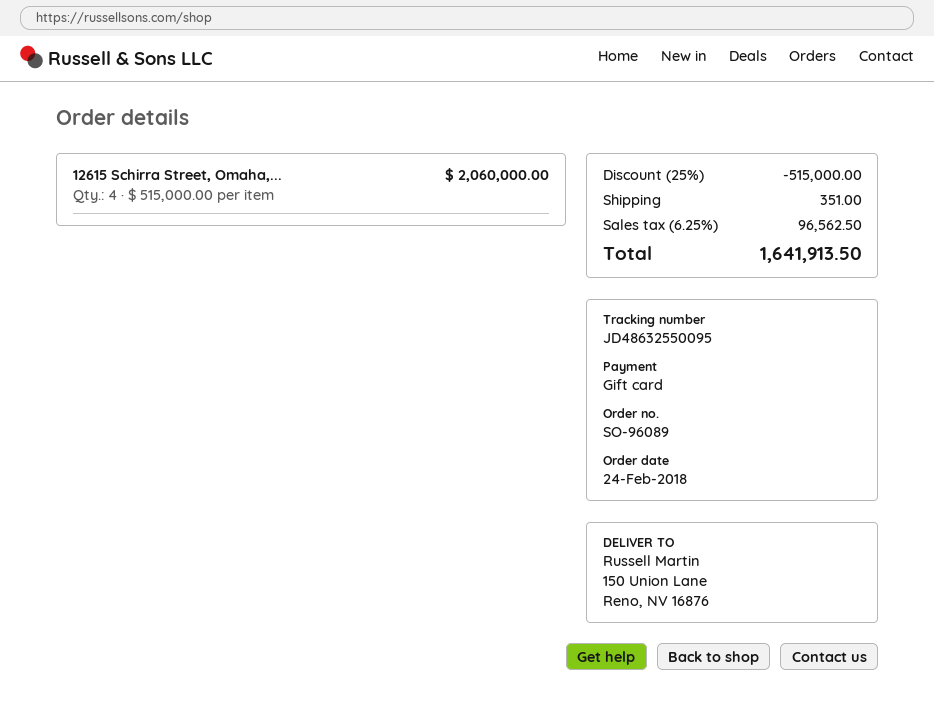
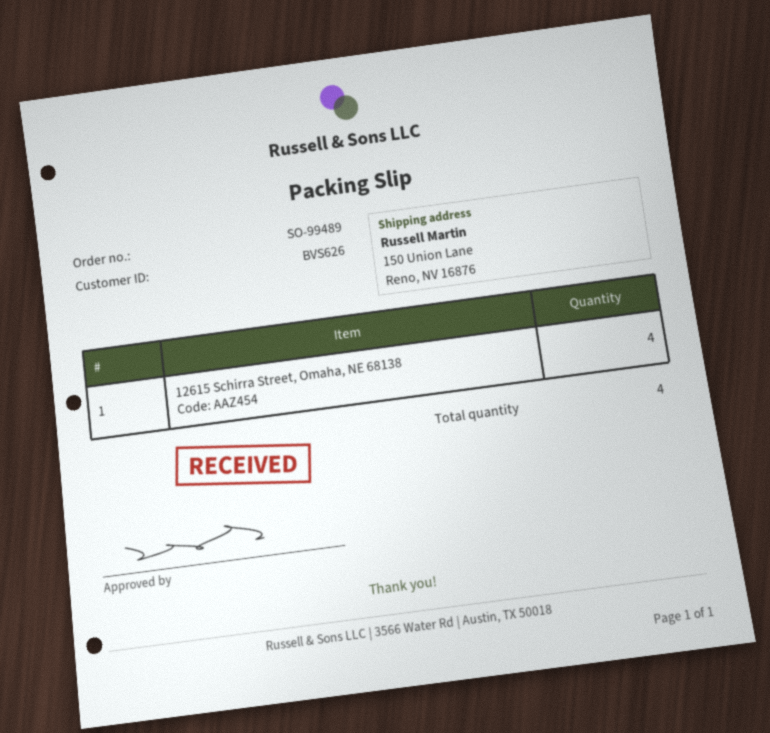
order number: SO-96089 -> SO-99489

